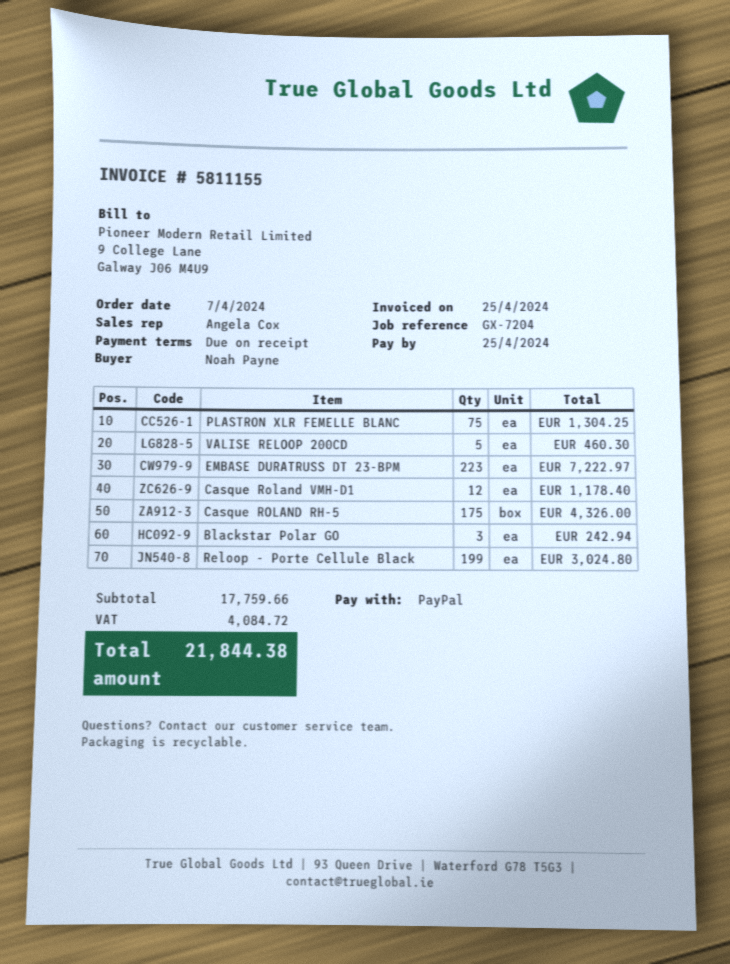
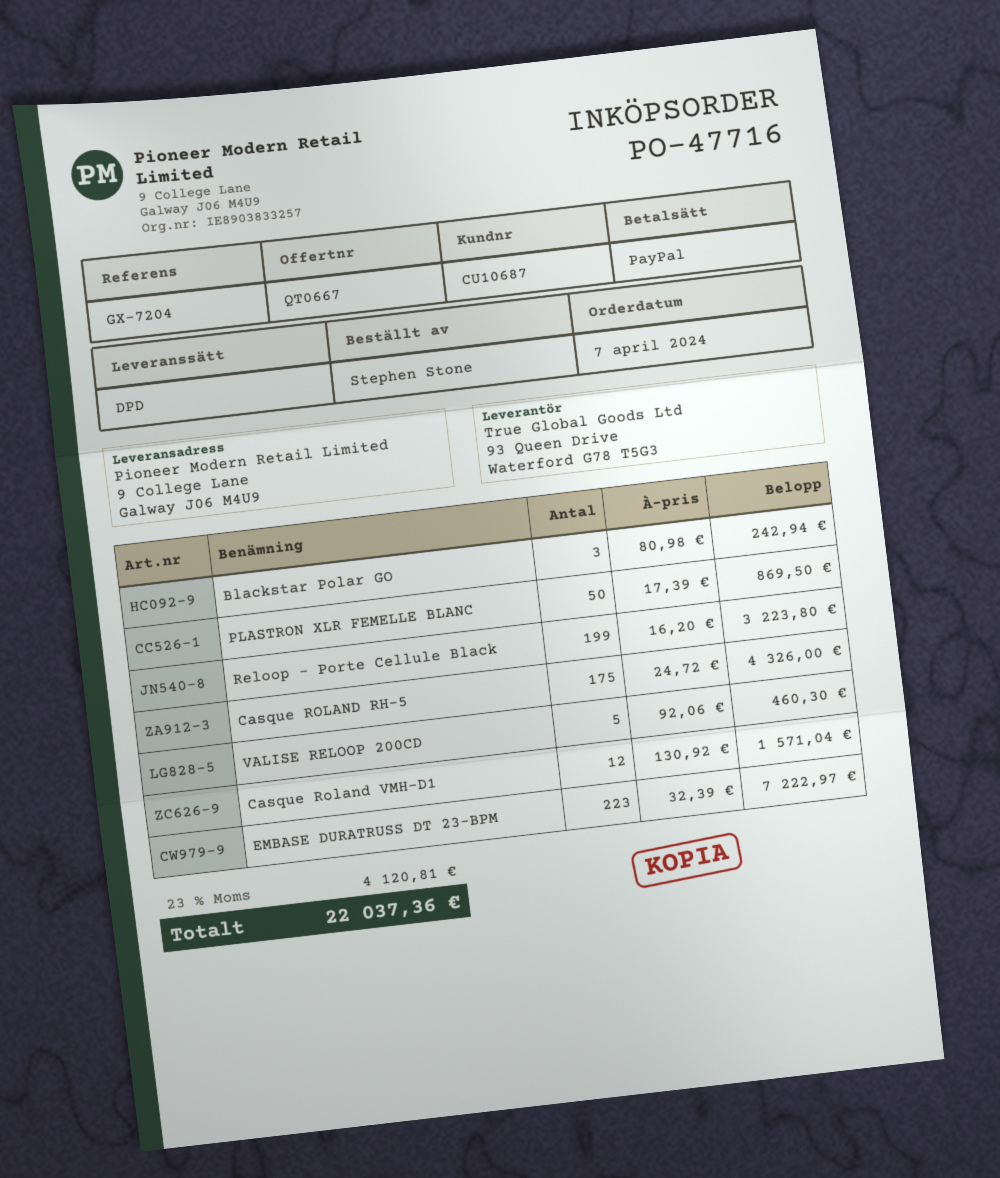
ordered by: Noah Payne -> Stephen Stone
PLASTRON XLR FEMELLE BLANC: 75 for 1304.25 -> 50 for 869.50
Casque Roland VMH-D1: 12 for 1178.40 -> 12 for 1571.04
Reloop - Porte Cellule Black: 199 for 3024.80 -> 199 for 3223.80
tax: 4084.72 -> 4120.81
total: 21844.38 -> 22037.36

